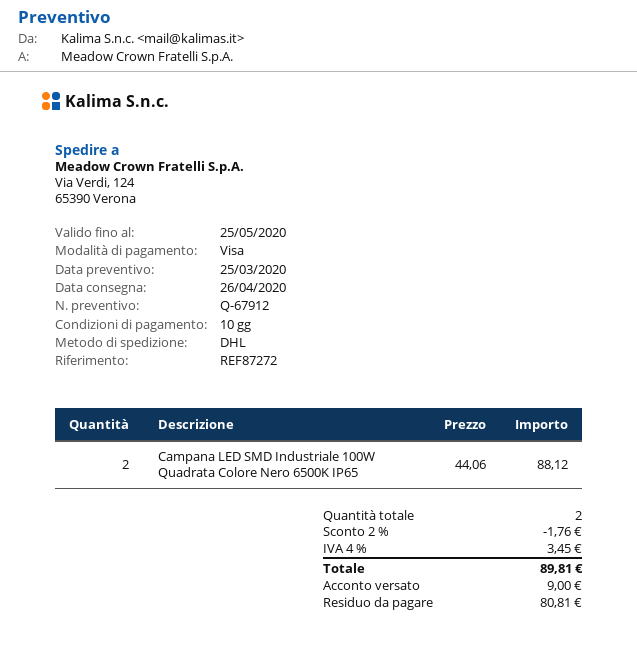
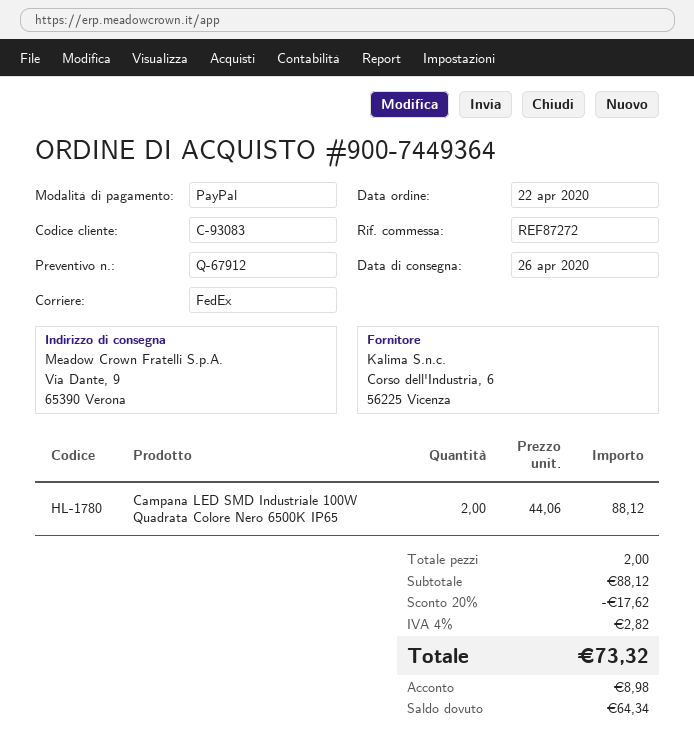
payment method: Visa -> PayPal
shipping method: DHL -> FedEx
ship to: Via Verdi, 124, 65390 Verona -> Via Dante, 9, 65390 Verona
discount: 2% = 1.76 -> 20% = 17.62
tax: 4% = 3.45 -> 4% = 2.82
total: 89.81 -> 73.32
deposit: 9.00 -> 8.98
balance: 80.81 -> 64.34

